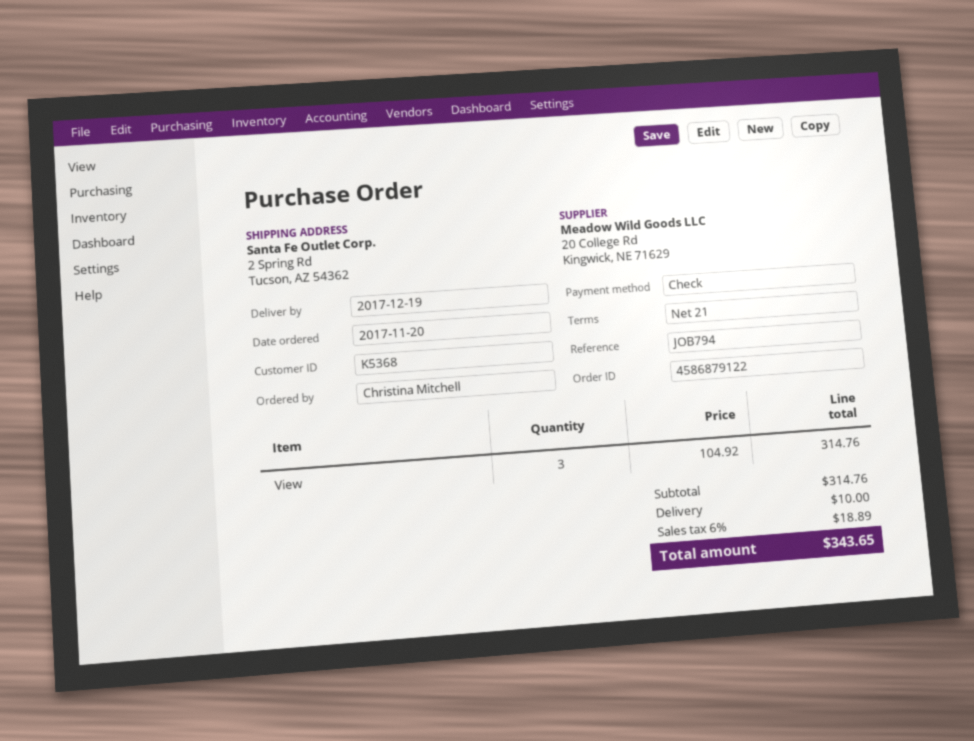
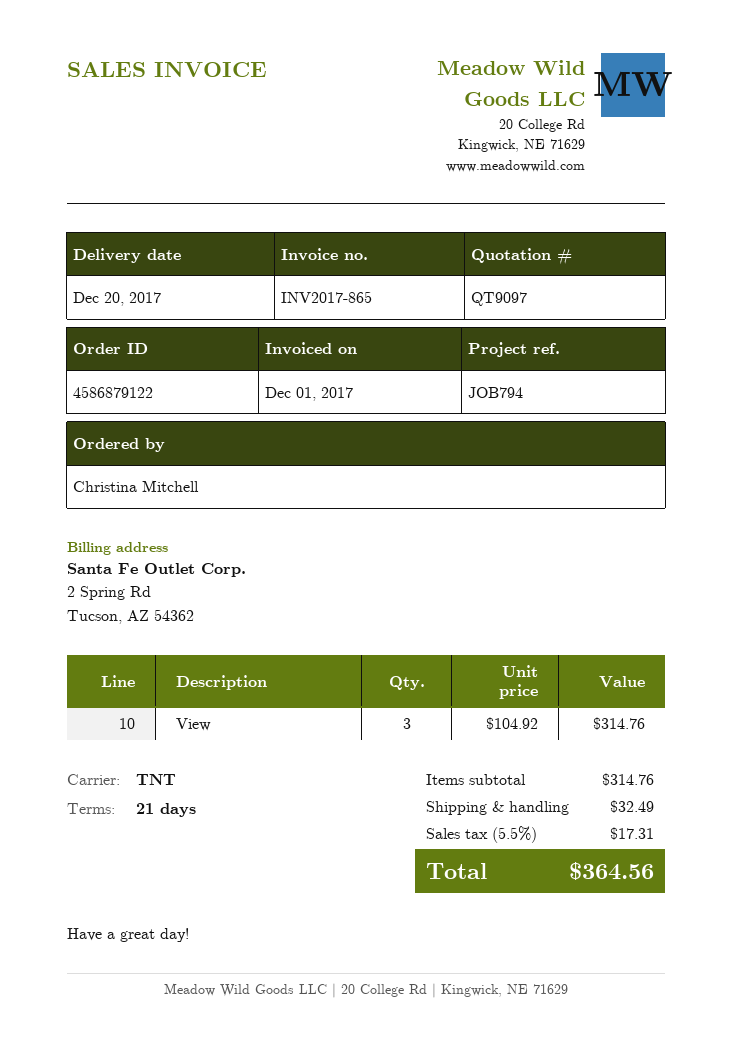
delivery date: 2017-12-19 -> 2017-12-20
shipping: 10.00 -> 32.49
tax: 6% = 18.89 -> 5.5% = 17.31
total: 343.65 -> 364.56

